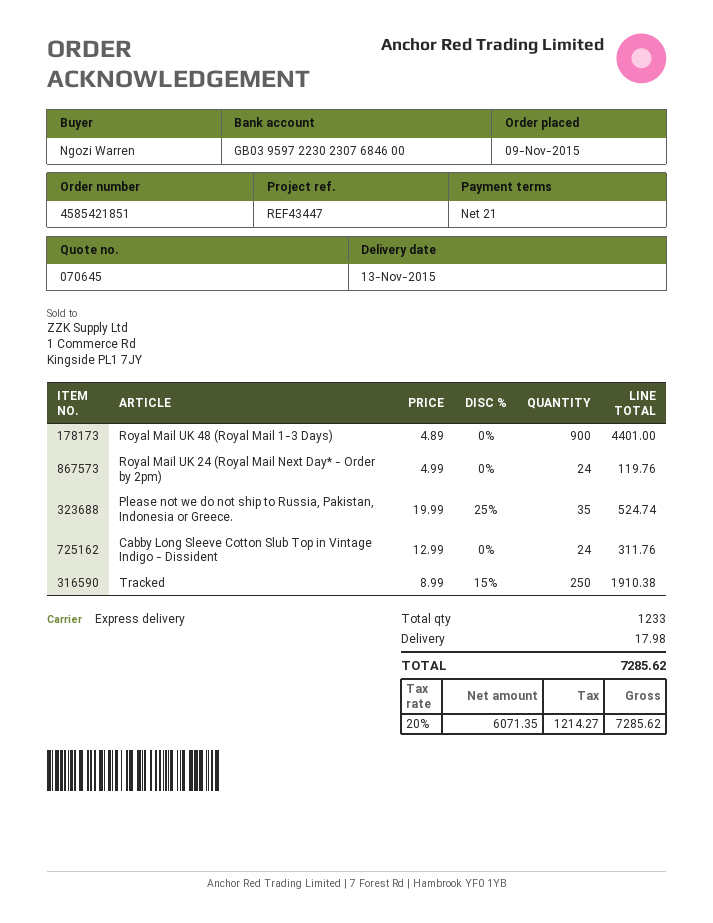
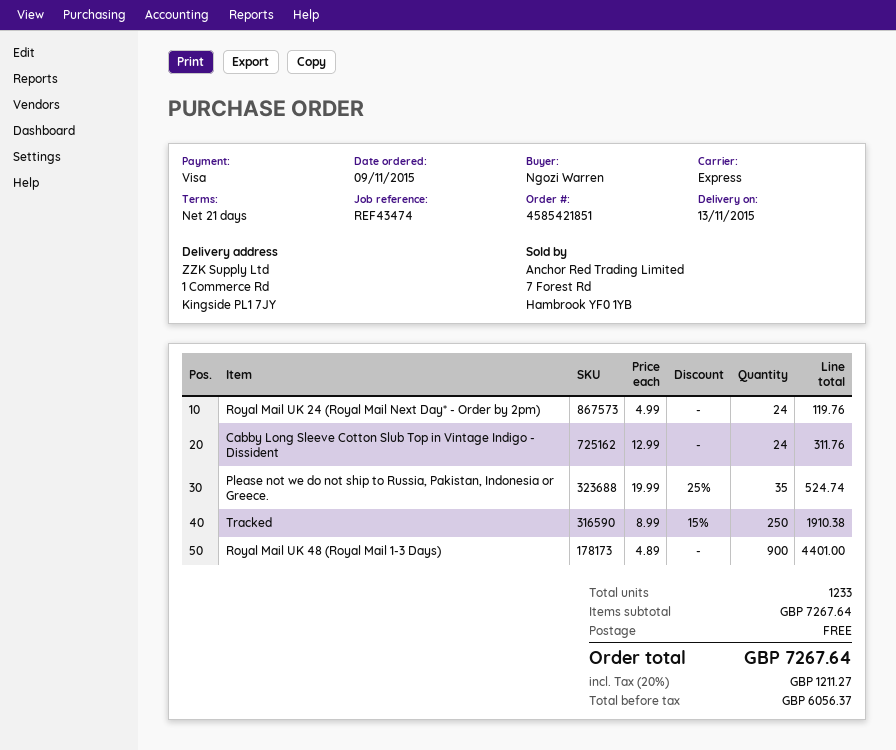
reference: REF43447 -> REF43474
shipping: 17.98 -> 0.00
net: 6071.35 -> 6056.37
tax: 20% = 1214.27 -> 20% = 1211.27
total: 7285.62 -> 7267.64

